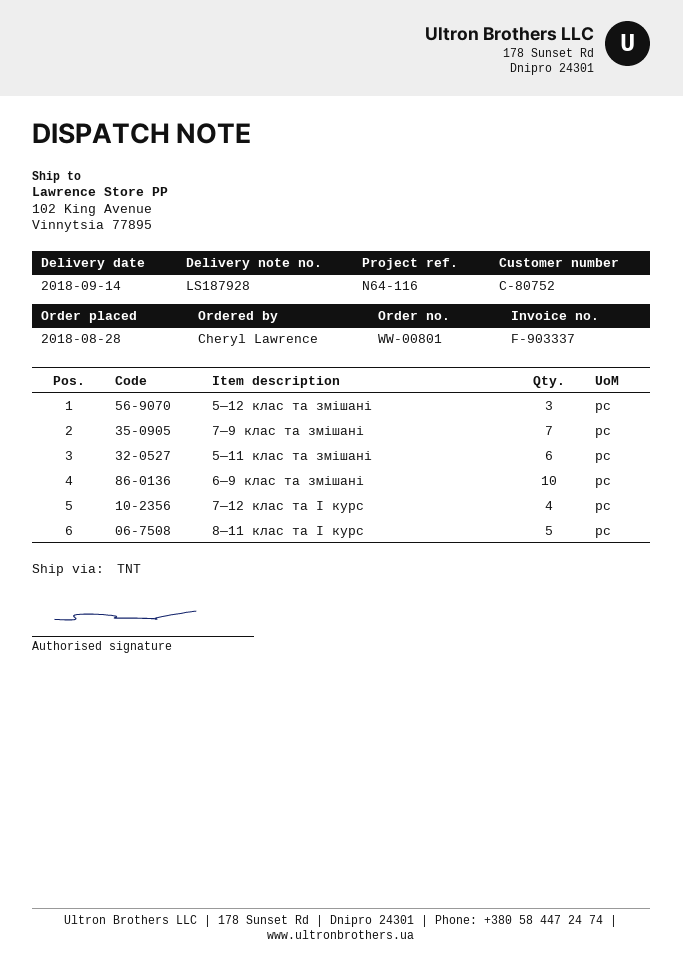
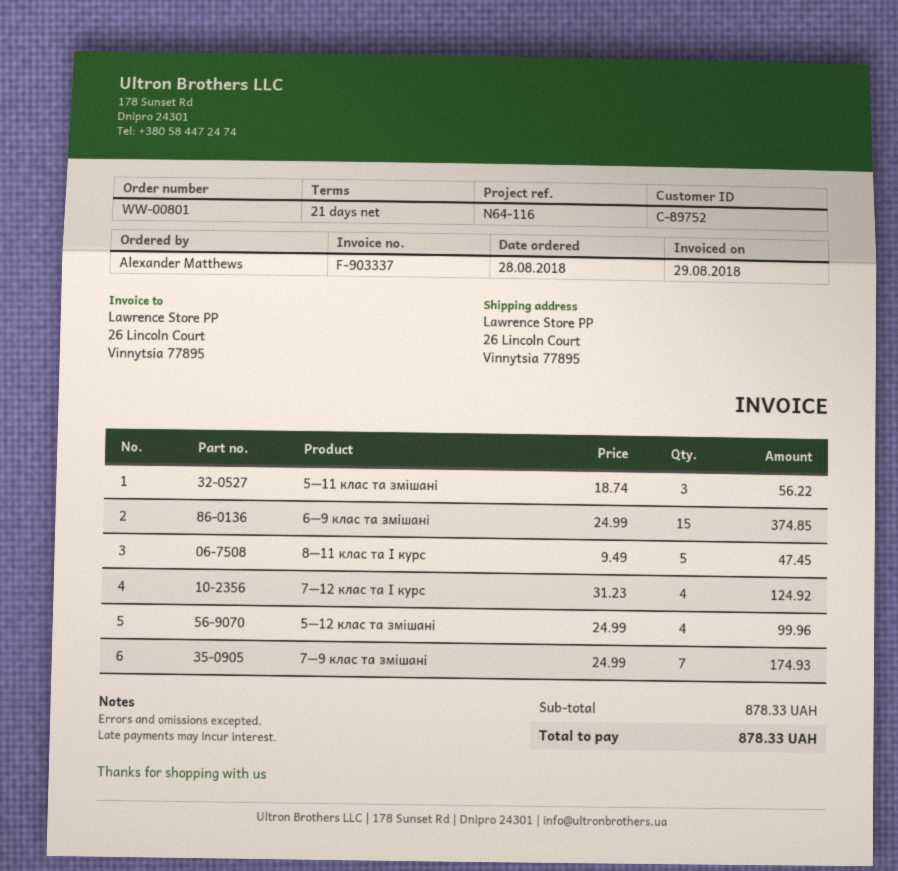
customer number: C-80752 -> C-89752
ordered by: Cheryl Lawrence -> Alexander Matthews
ship to: 102 King Avenue, Vinnytsia 77895 -> 26 Lincoln Court, Vinnytsia 77895
5—12 клас та змішані: 3 -> 4
5—11 клас та змішані: 6 -> 3
6—9 клас та змішані: 10 -> 15

